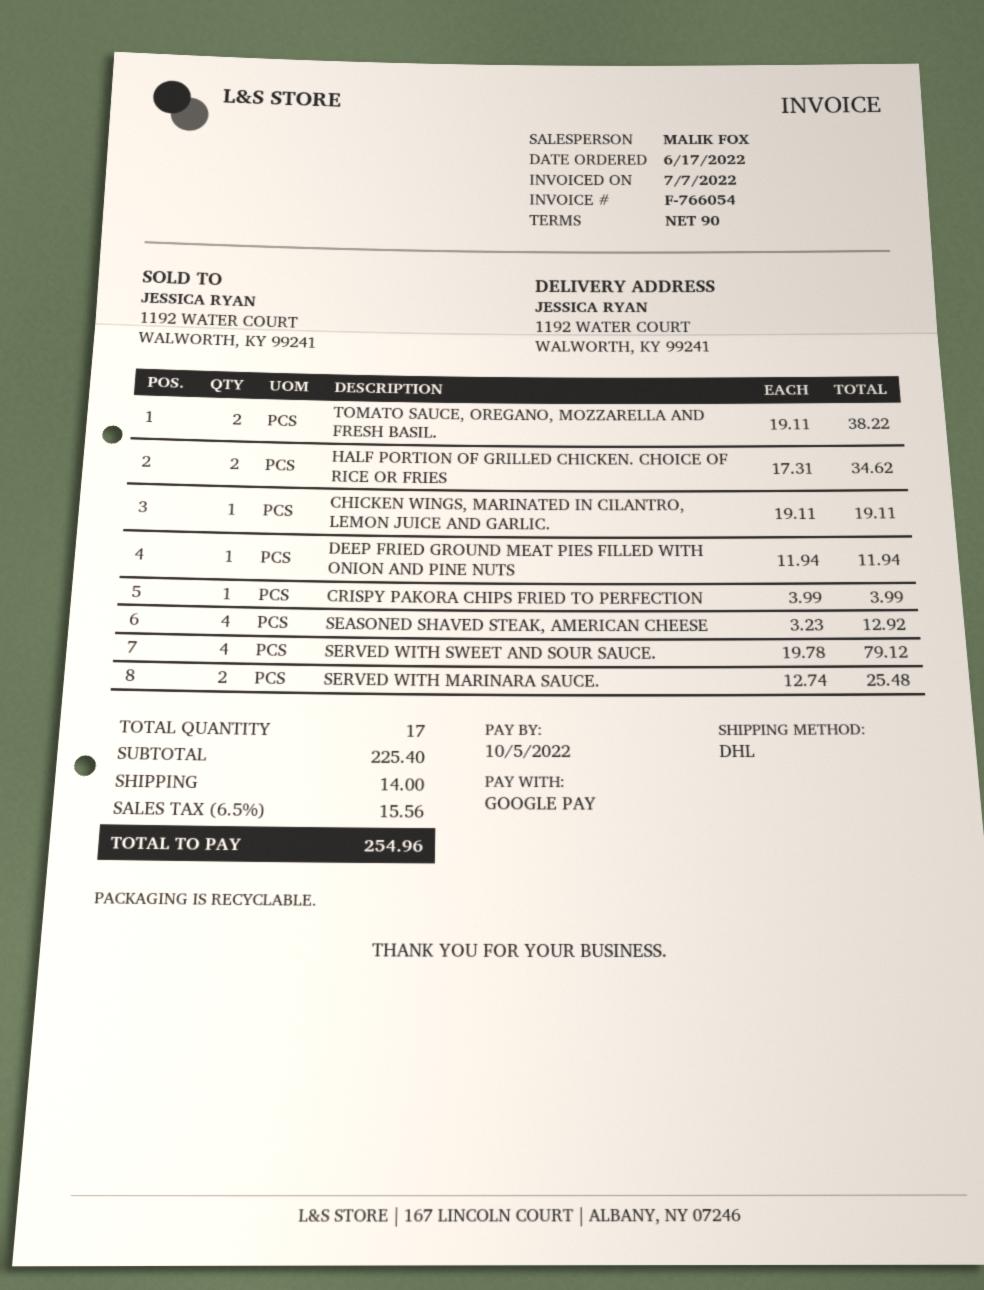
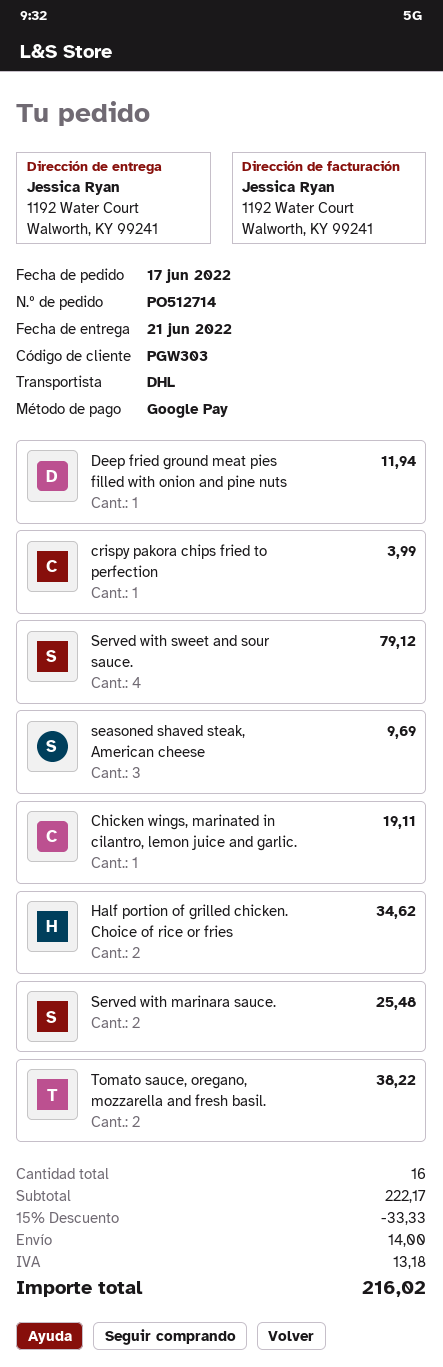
SEASONED SHAVED STEAK, AMERICAN CHEESE: 4 for 12.92 -> 3 for 9.69
total quantity: 17 -> 16
subtotal: 225.40 -> 222.17
discount: none -> 15% = 33.33
tax: 15.56 -> 13.18
total: 254.96 -> 216.02

